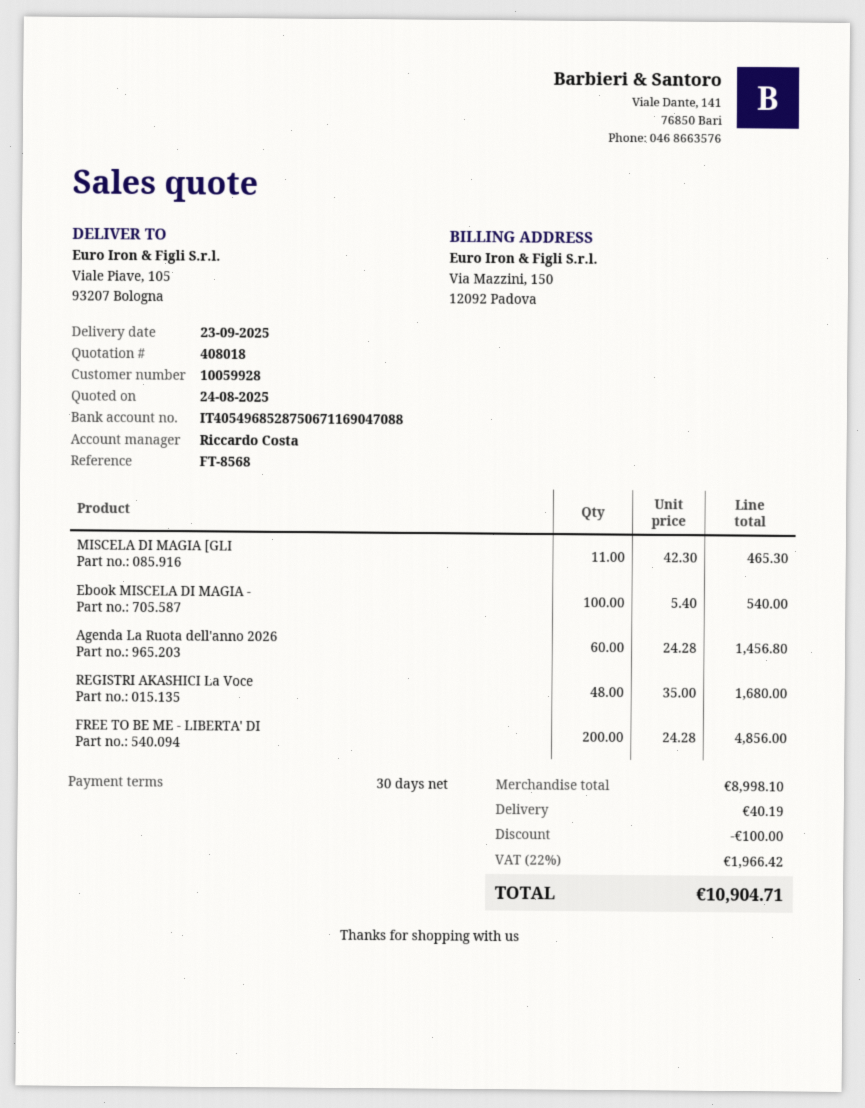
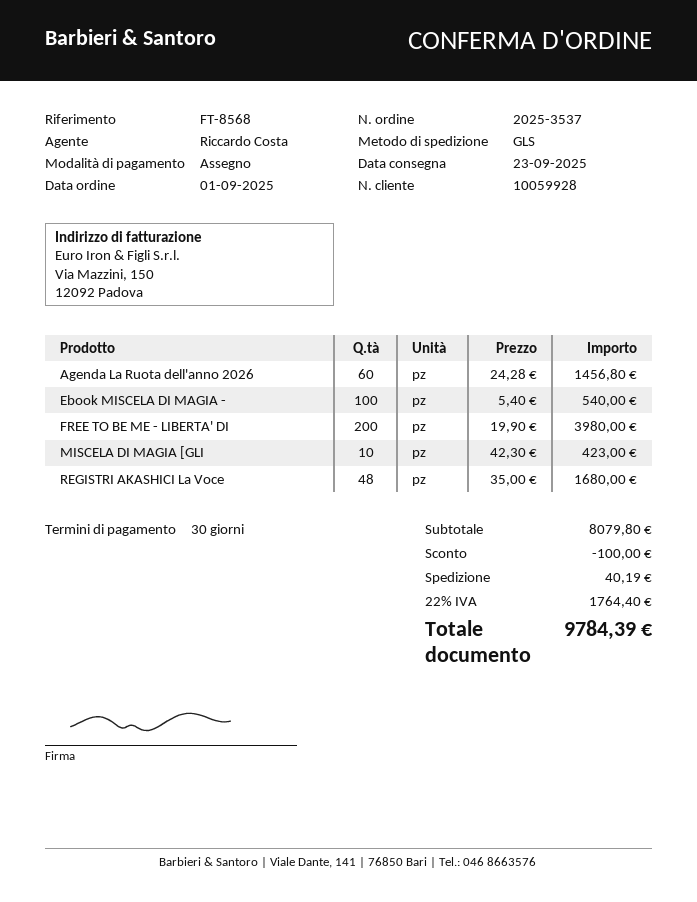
MISCELA DI MAGIA [GLI: 11 x 42.30 = 465.30 -> 10 x 42.30 = 423.00
FREE TO BE ME - LIBERTA' DI: 200 x 24.28 = 4856.00 -> 200 x 19.90 = 3980.00
subtotal: 8998.10 -> 8079.80
tax: 22% = 1966.42 -> 22% = 1764.40
total: 10904.71 -> 9784.39

